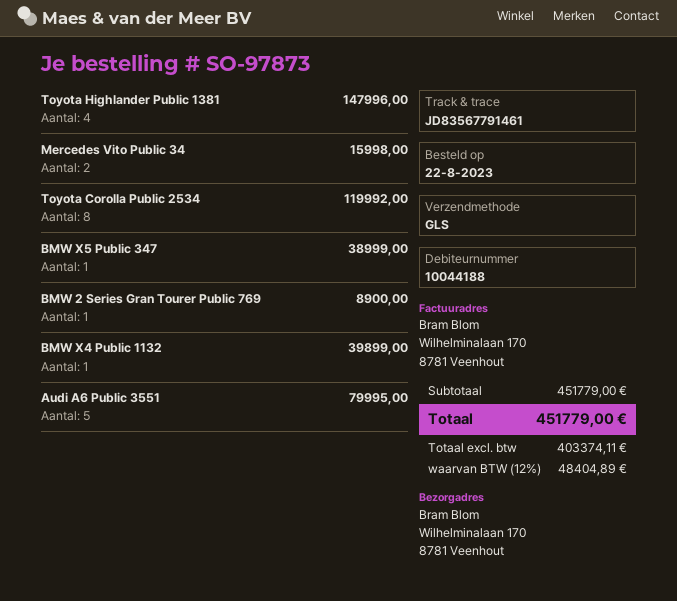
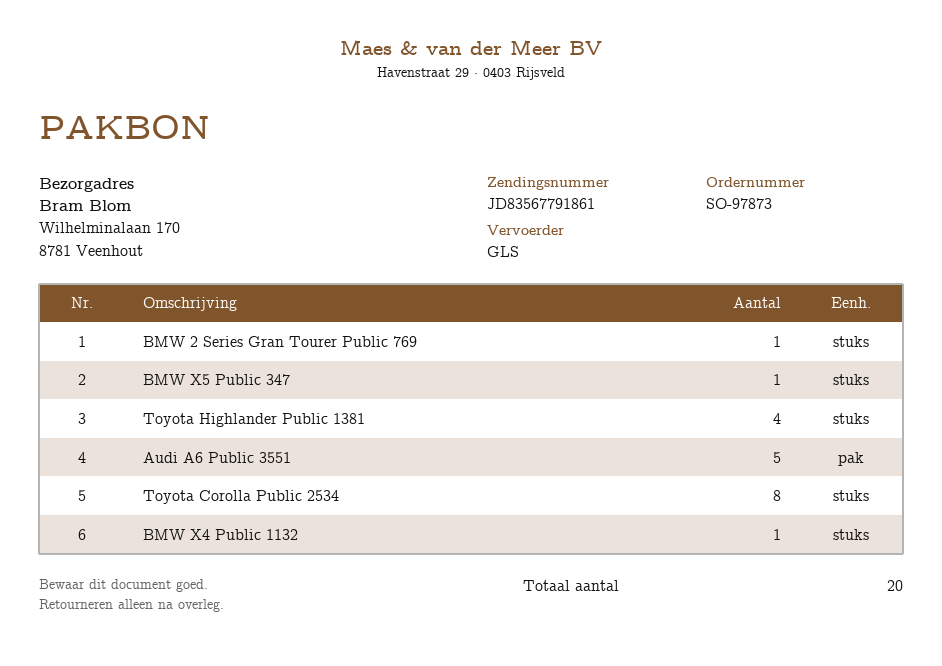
tracking number: JD83567791461 -> JD83567791861
Mercedes Vito Public 34: 2 -> none

